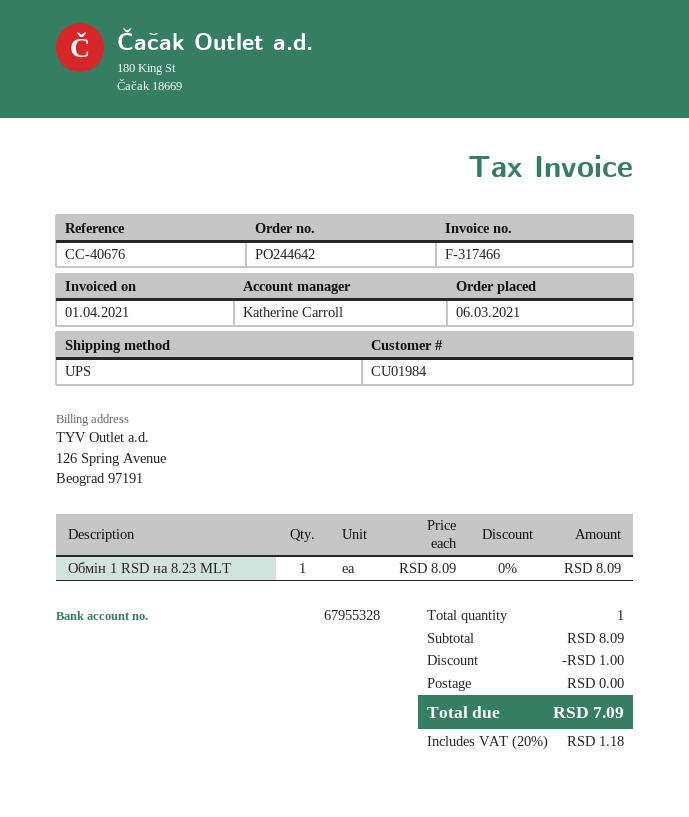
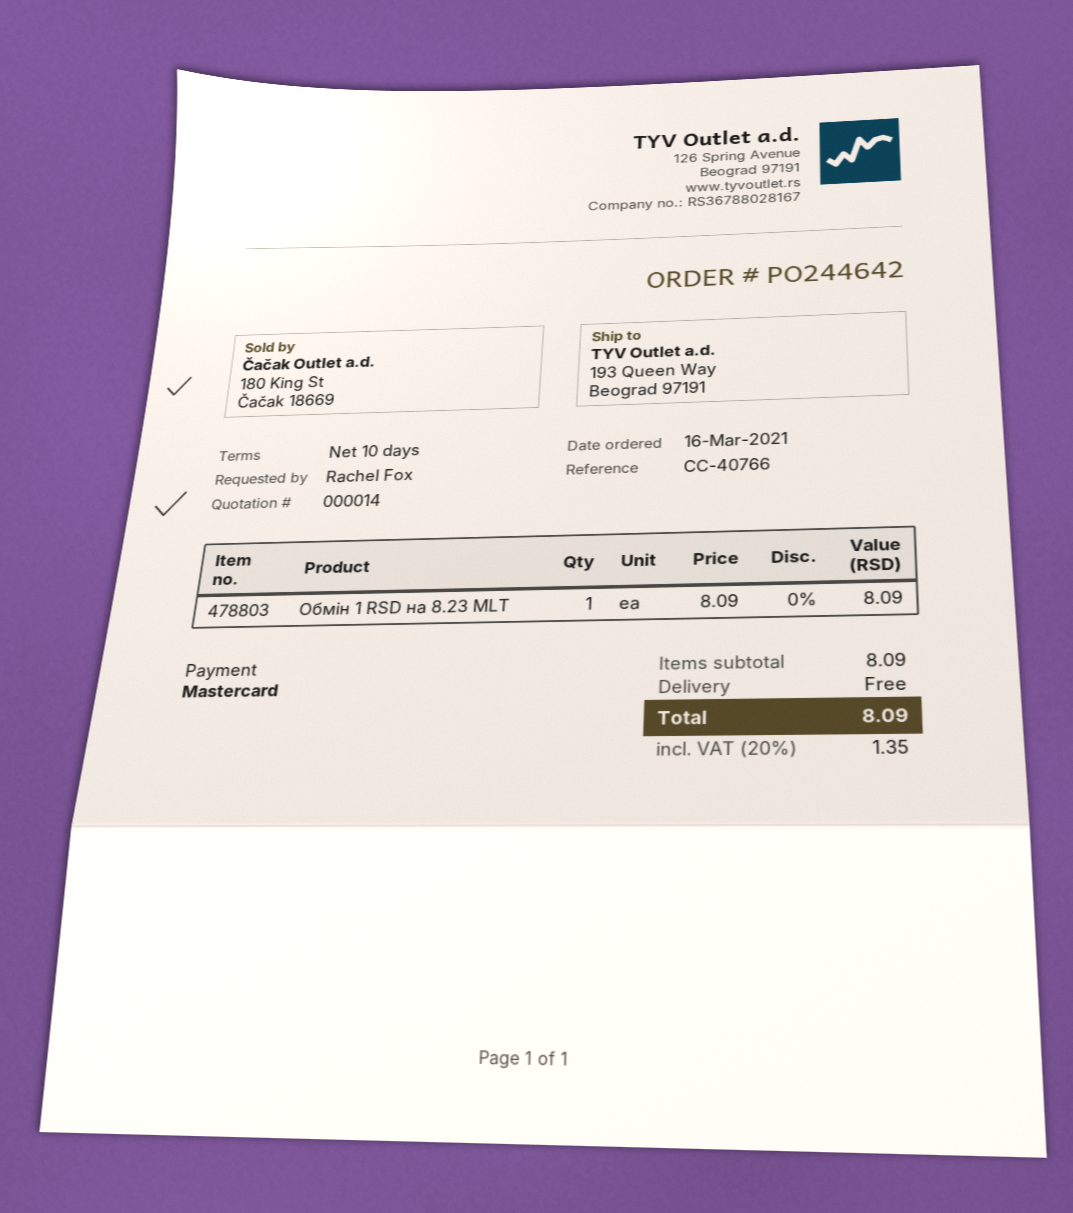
order date: 2021-03-06 -> 2021-03-16
reference: CC-40676 -> CC-40766
discount: 1.00 -> none
tax: 20% = 1.18 -> 20% = 1.35
total: 7.09 -> 8.09

